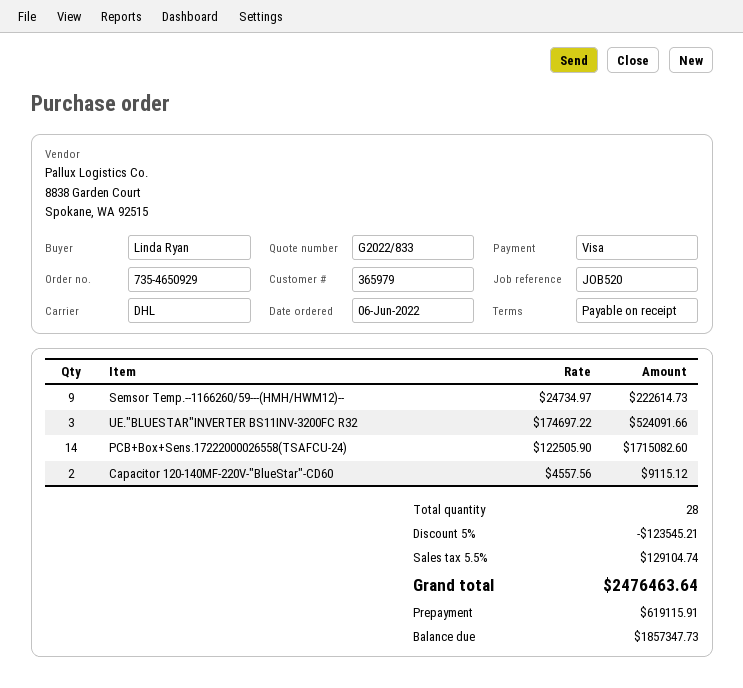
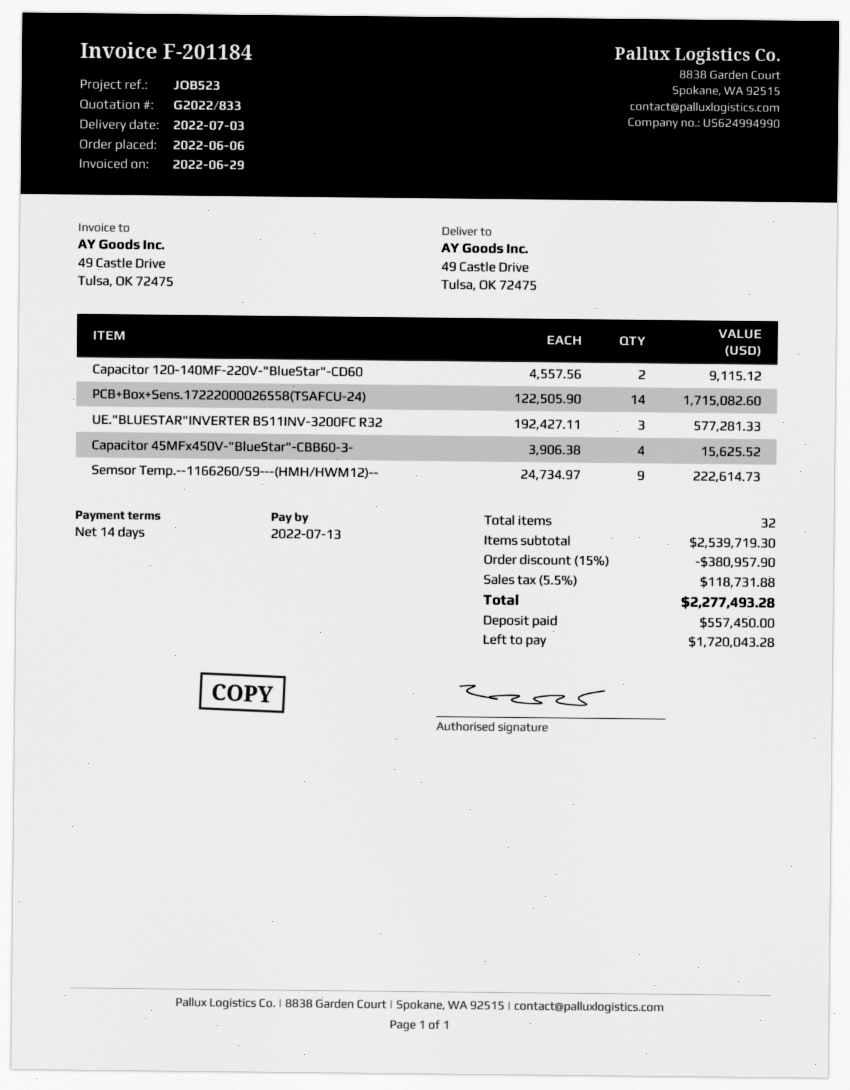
payment terms: on receipt -> 14 days
reference: JOB520 -> JOB523
UE."BLUESTAR"INVERTER BS11INV-3200FC R32: 3 x 174697.22 = 524091.66 -> 3 x 192427.11 = 577281.33
Capacitor 45MFx450V-"BlueStar"-CBB60-3-: none -> 4 x 3906.38 = 15625.52
total quantity: 28 -> 32
discount: 5% = 123545.21 -> 15% = 380957.90
tax: 5.5% = 129104.74 -> 5.5% = 118731.88
total: 2476463.64 -> 2277493.28
deposit: 619115.91 -> 557450.00
balance: 1857347.73 -> 1720043.28

